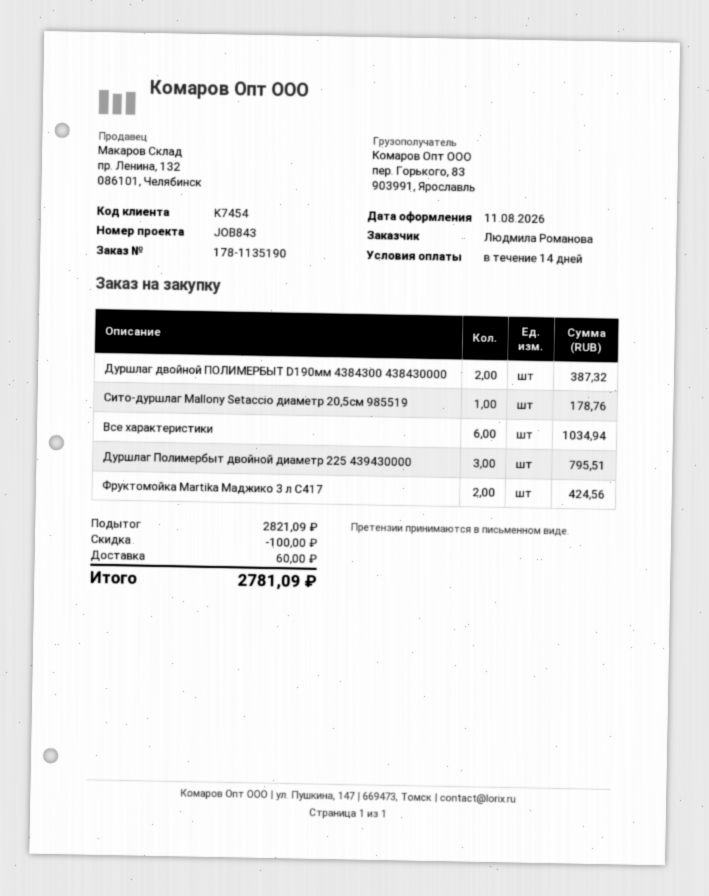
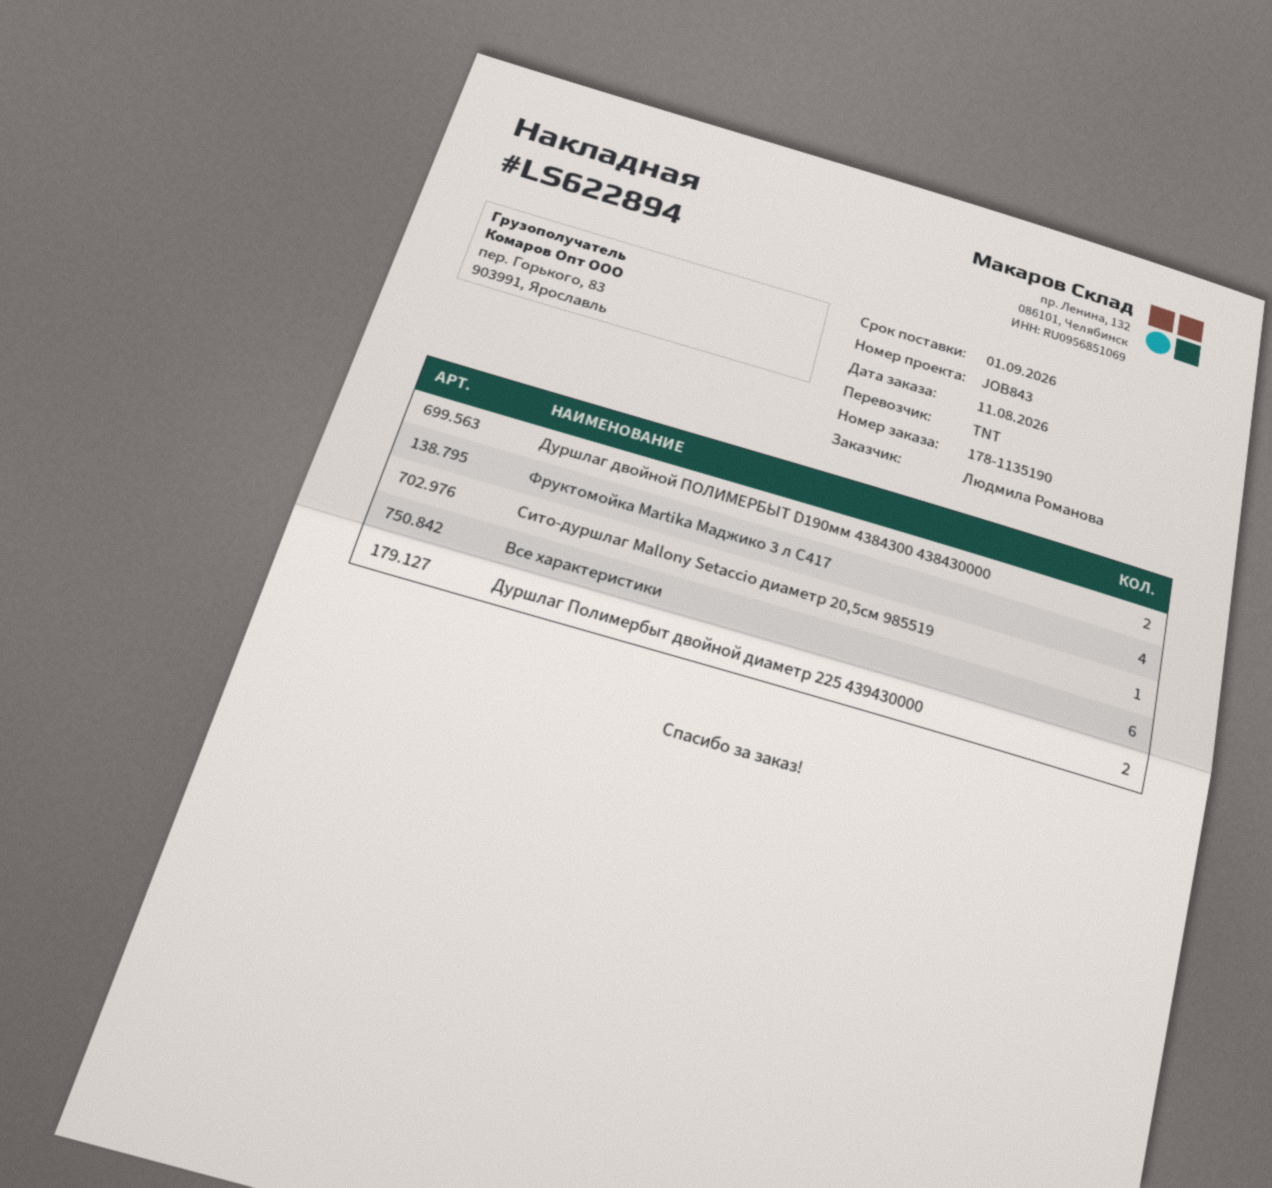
Дуршлаг Полимербыт двойной диаметр 225 439430000: 3 -> 2
Фруктомойка Martika Маджико 3 л С417: 2 -> 4

